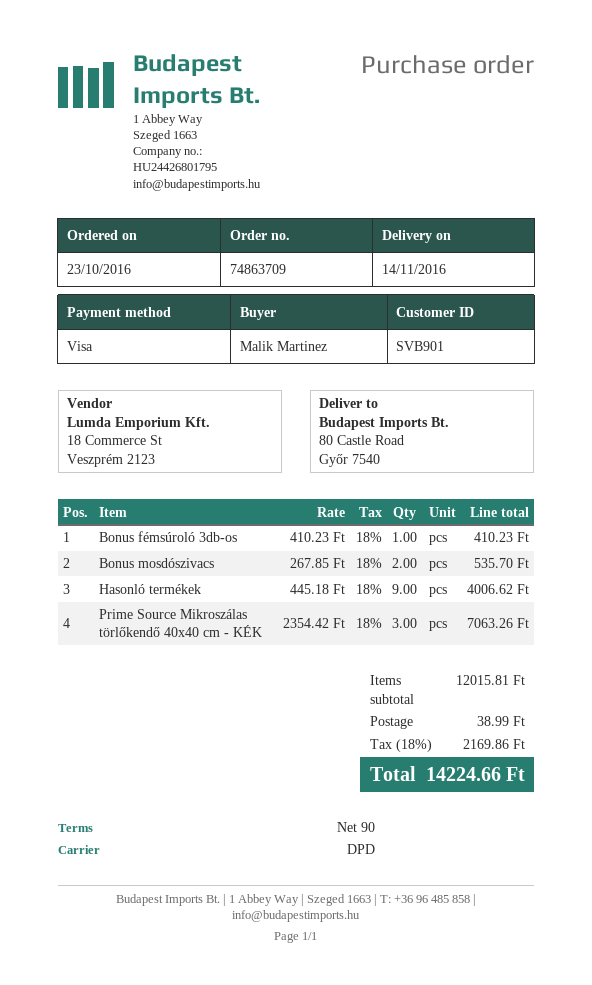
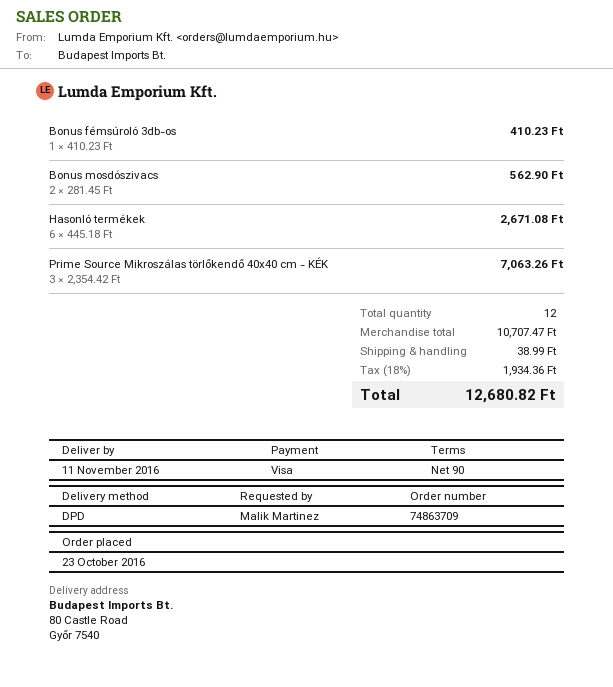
delivery date: 2016-11-14 -> 2016-11-11
Bonus mosdószivacs: 2 x 267.85 = 535.70 -> 2 x 281.45 = 562.90
Hasonló termékek: 9 x 445.18 = 4006.62 -> 6 x 445.18 = 2671.08
subtotal: 12015.81 -> 10707.47
tax: 18% = 2169.86 -> 18% = 1934.36
total: 14224.66 -> 12680.82

